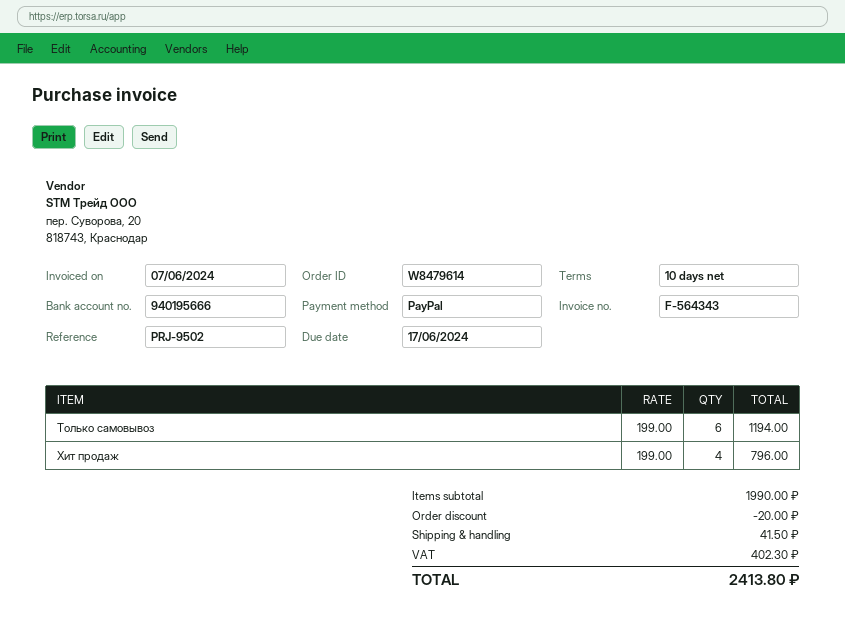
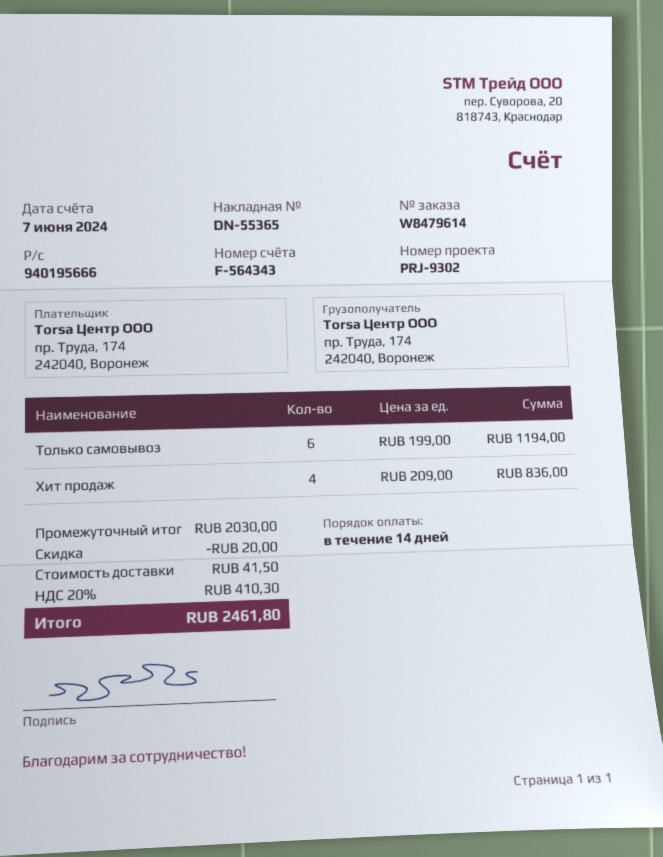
payment terms: 10 days -> 14 days
reference: PRJ-9502 -> PRJ-9302
Хит продаж: 4 x 199.00 = 796.00 -> 4 x 209.00 = 836.00
subtotal: 1990.00 -> 2030.00
tax: 402.30 -> 410.30
total: 2413.80 -> 2461.80

